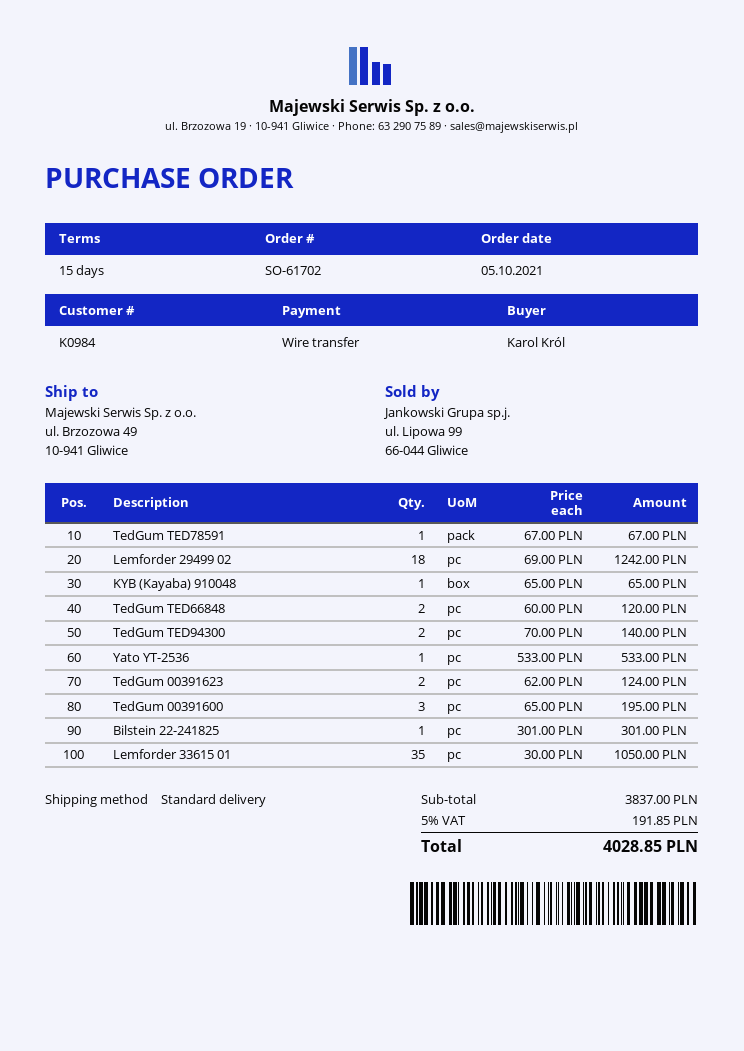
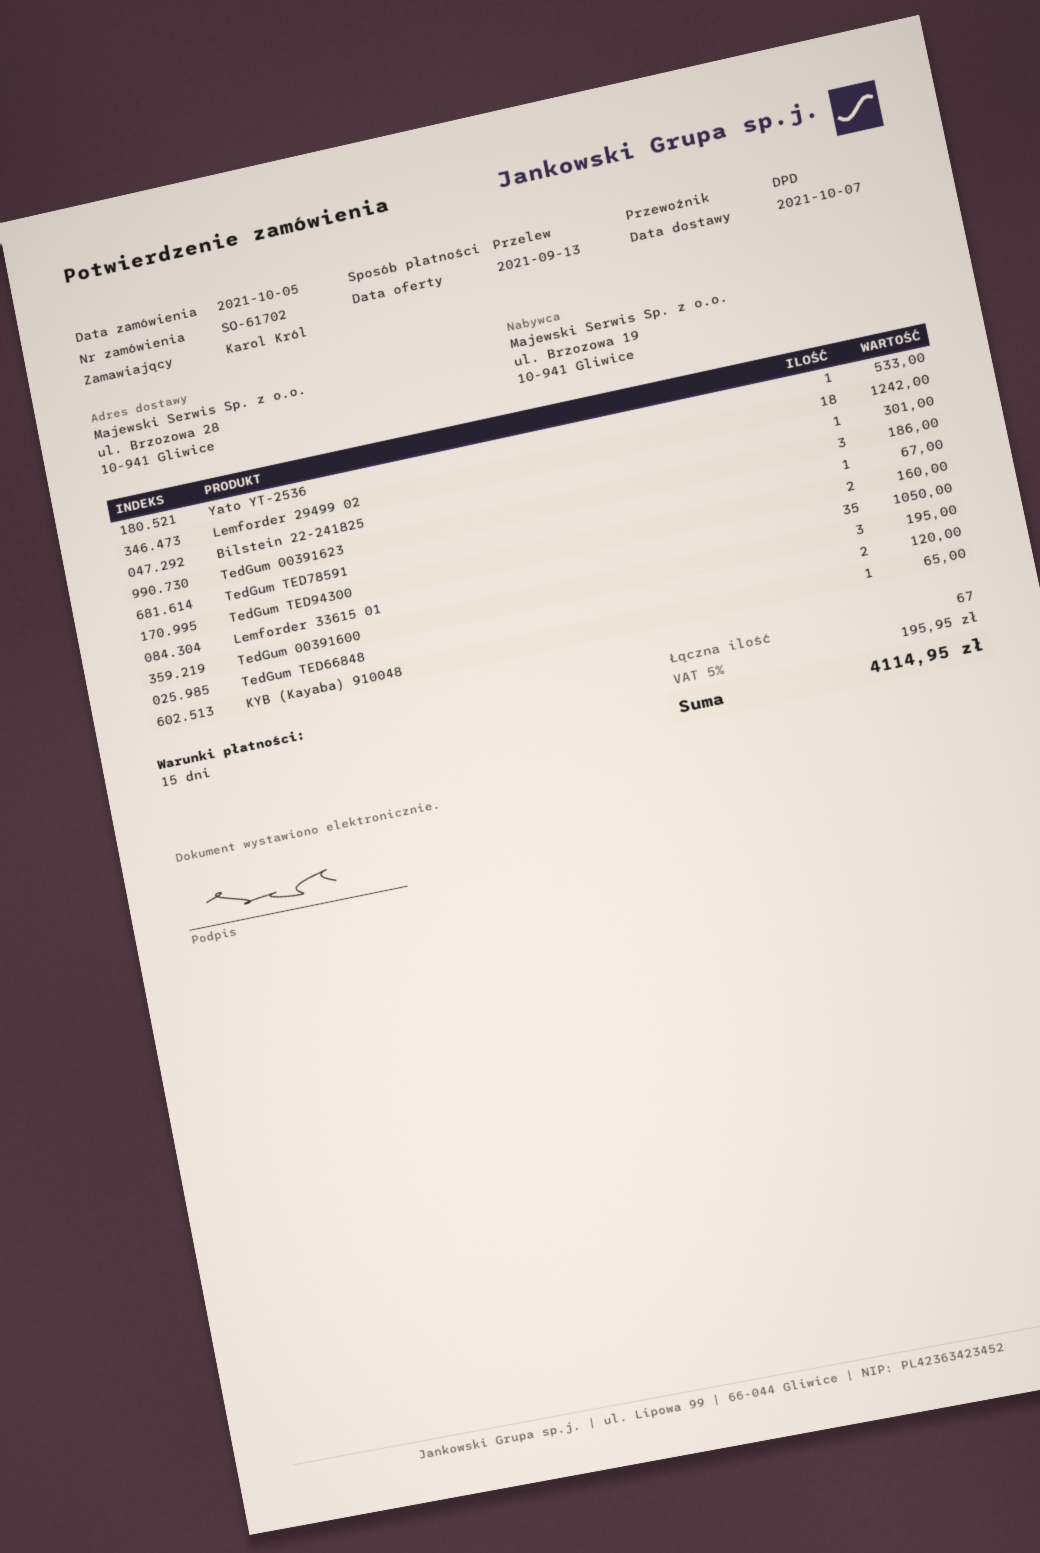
shipping method: standard -> DPD
ship to: ul. Brzozowa 49, 10-941 Gliwice -> ul. Brzozowa 28, 10-941 Gliwice
TedGum TED94300: 2 for 140.00 -> 2 for 160.00
TedGum 00391623: 2 for 124.00 -> 3 for 186.00
tax: 5% = 191.85 -> 5% = 195.95
total: 4028.85 -> 4114.95

